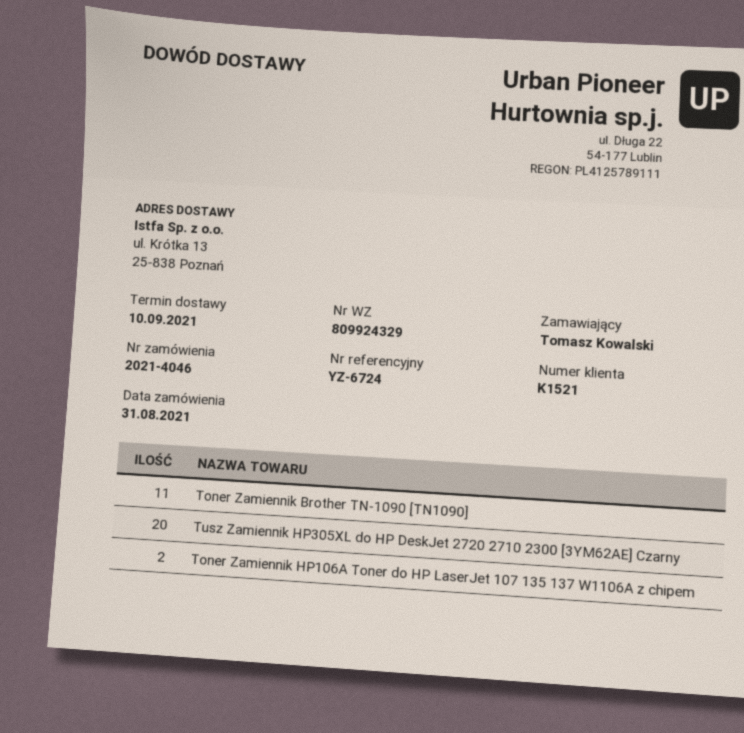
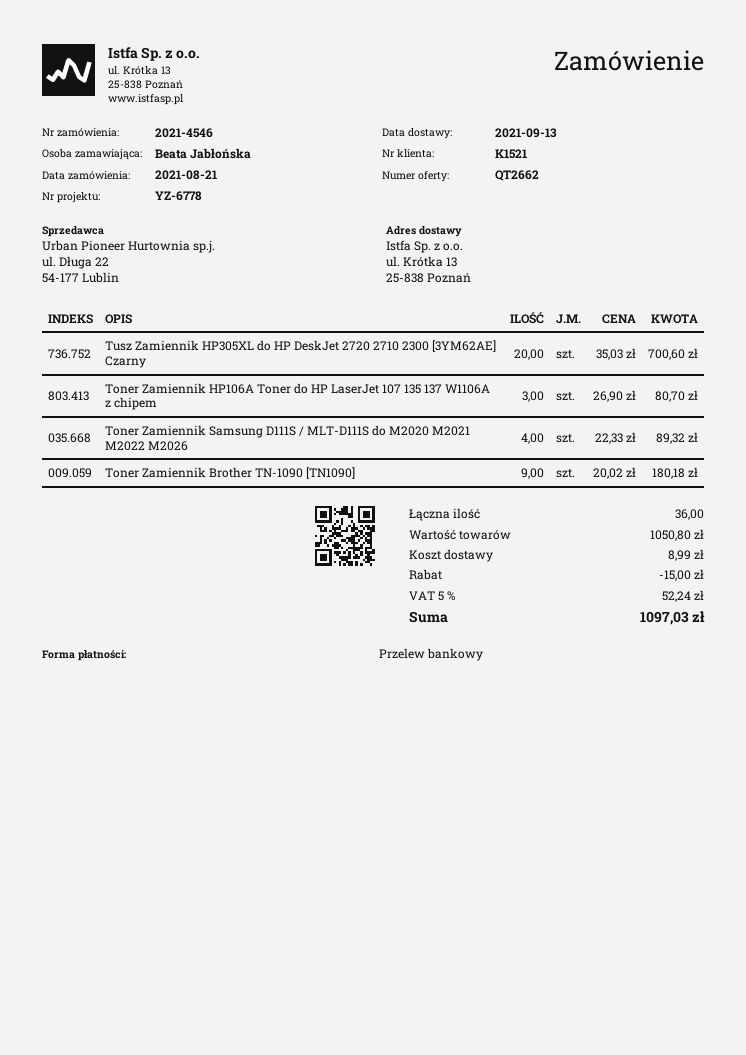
order number: 2021-4046 -> 2021-4546
order date: 2021-08-31 -> 2021-08-21
delivery date: 2021-09-10 -> 2021-09-13
reference: YZ-6724 -> YZ-6778
ordered by: Tomasz Kowalski -> Beata Jabłońska
Toner Zamiennik Brother TN-1090 [TN1090]: 11 -> 9
Toner Zamiennik HP106A Toner do HP LaserJet 107 135 137 W1106A z chipem: 2 -> 3
Toner Zamiennik Samsung D111S / MLT-D111S do M2020 M2021 M2022 M2026: none -> 4

